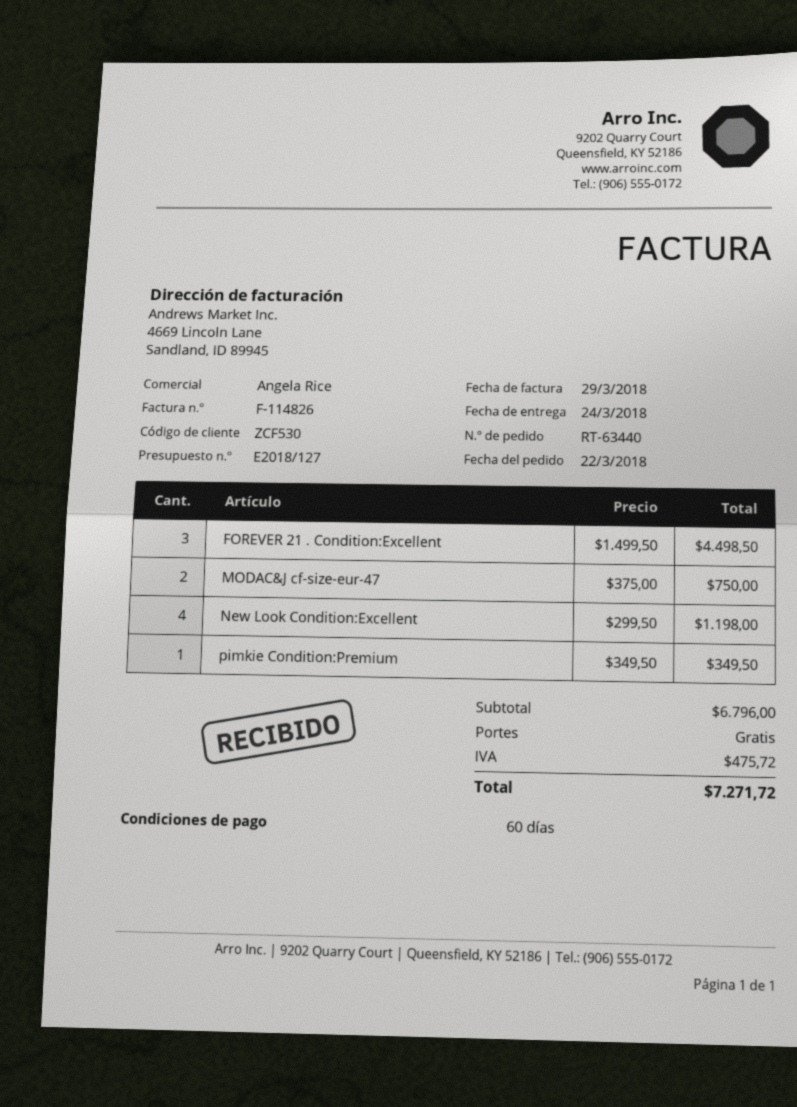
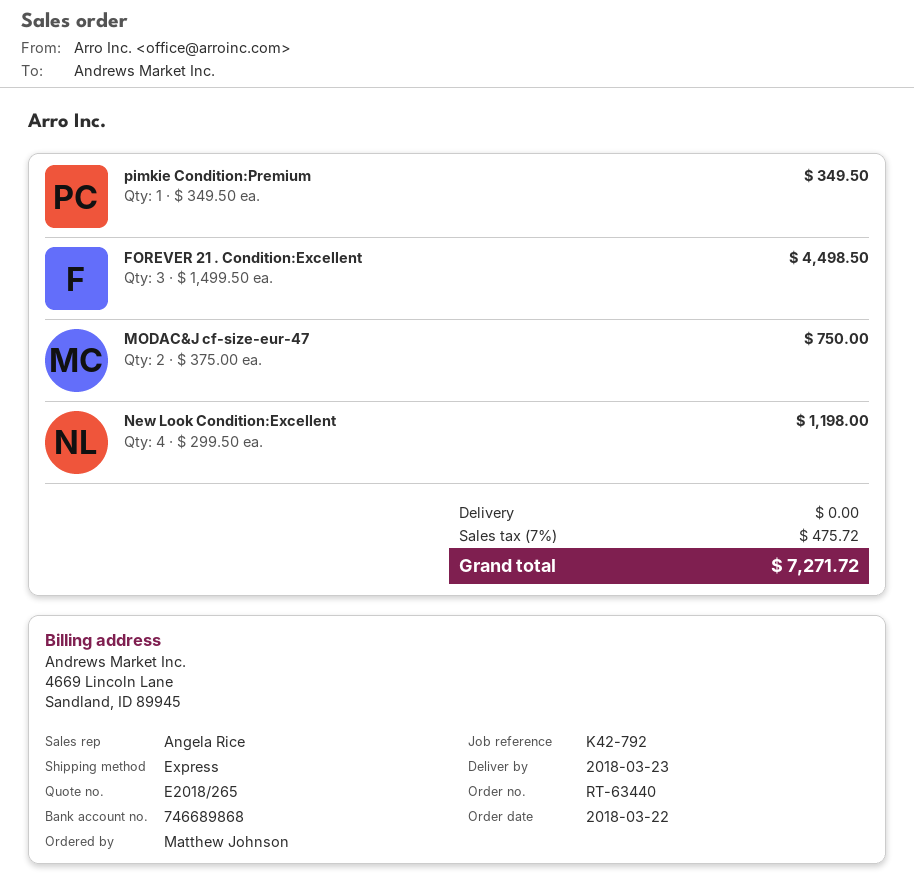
quote number: E2018/127 -> E2018/265
delivery date: 2018-03-24 -> 2018-03-23

